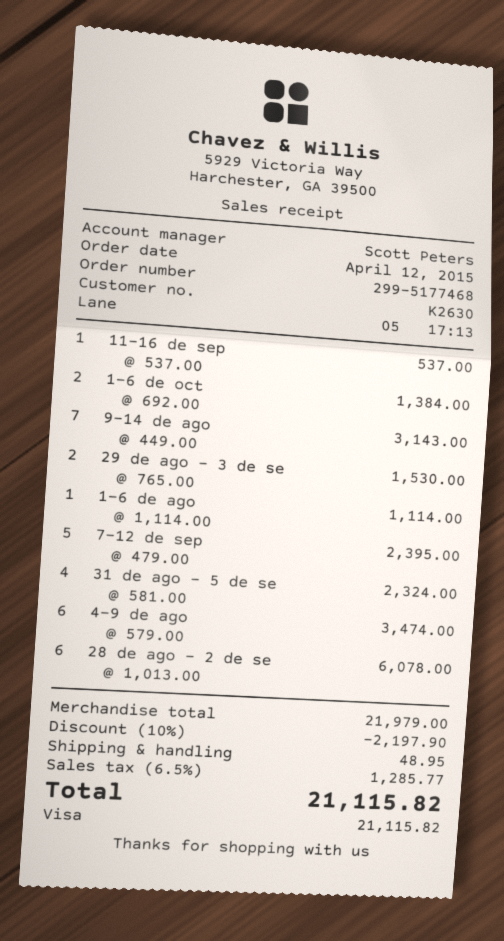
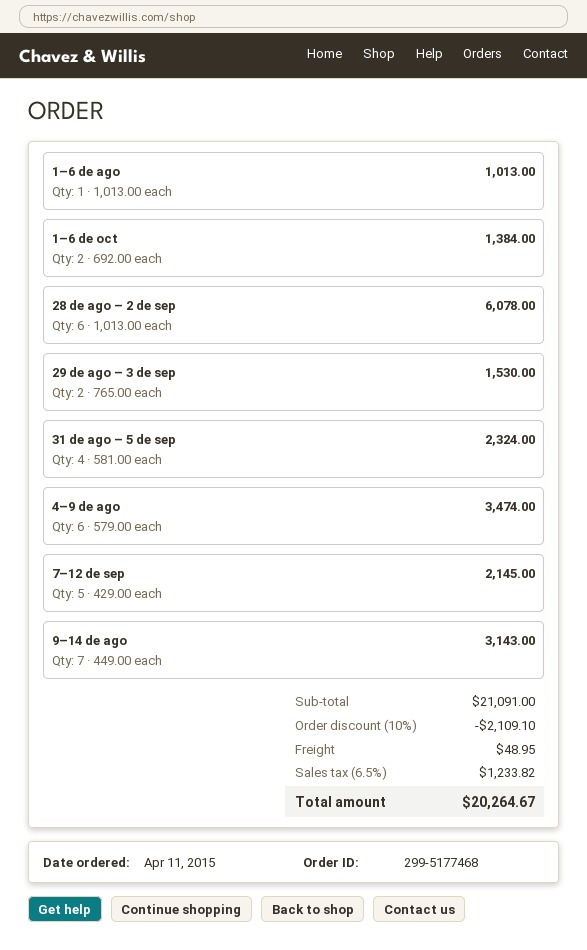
order date: 2015-04-12 -> 2015-04-11
11–16 de sep: 1 x 537.00 = 537.00 -> none
1–6 de ago: 1 x 1114.00 = 1114.00 -> 1 x 1013.00 = 1013.00
7–12 de sep: 5 x 479.00 = 2395.00 -> 5 x 429.00 = 2145.00
subtotal: 21979.00 -> 21091.00
discount: 10% = 2197.90 -> 10% = 2109.10
tax: 6.5% = 1285.77 -> 6.5% = 1233.82
total: 21115.82 -> 20264.67

